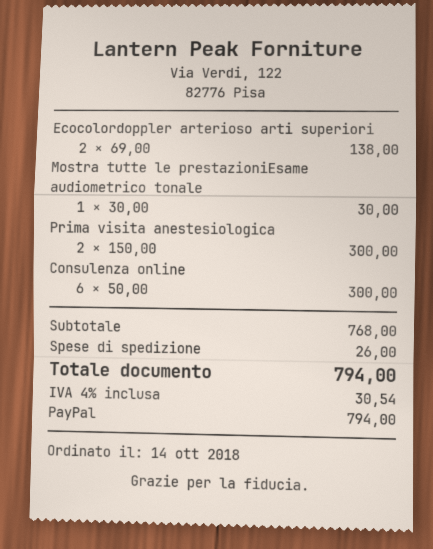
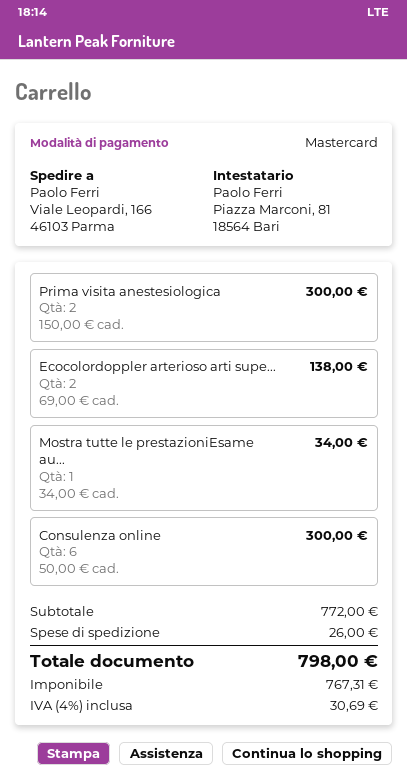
payment method: PayPal -> Mastercard
Mostra tutte le prestazioniEsame audiometrico tonale: 1 x 30.00 = 30.00 -> 1 x 34.00 = 34.00
subtotal: 768.00 -> 772.00
tax: 4% = 30.54 -> 4% = 30.69
total: 794.00 -> 798.00

